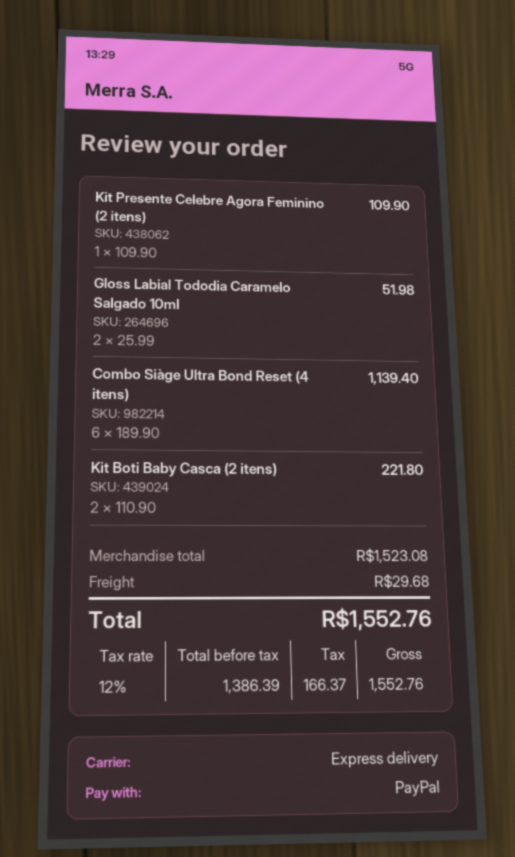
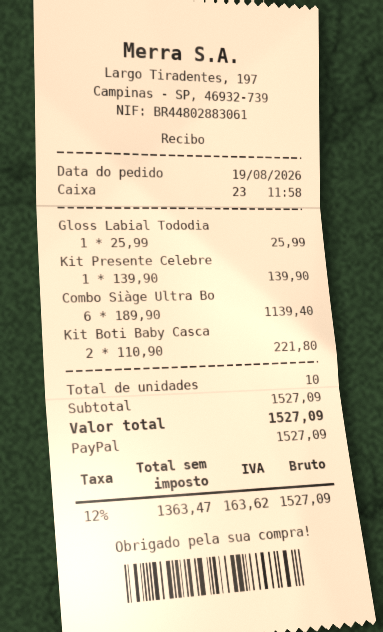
Kit Presente Celebre Agora Feminino (2 itens): 1 x 109.90 = 109.90 -> 1 x 139.90 = 139.90
Gloss Labial Tododia Caramelo Salgado 10ml: 2 x 25.99 = 51.98 -> 1 x 25.99 = 25.99
subtotal: 1523.08 -> 1527.09
shipping: 29.68 -> none
net: 1386.39 -> 1363.47
tax: 12% = 166.37 -> 12% = 163.62
total: 1552.76 -> 1527.09

